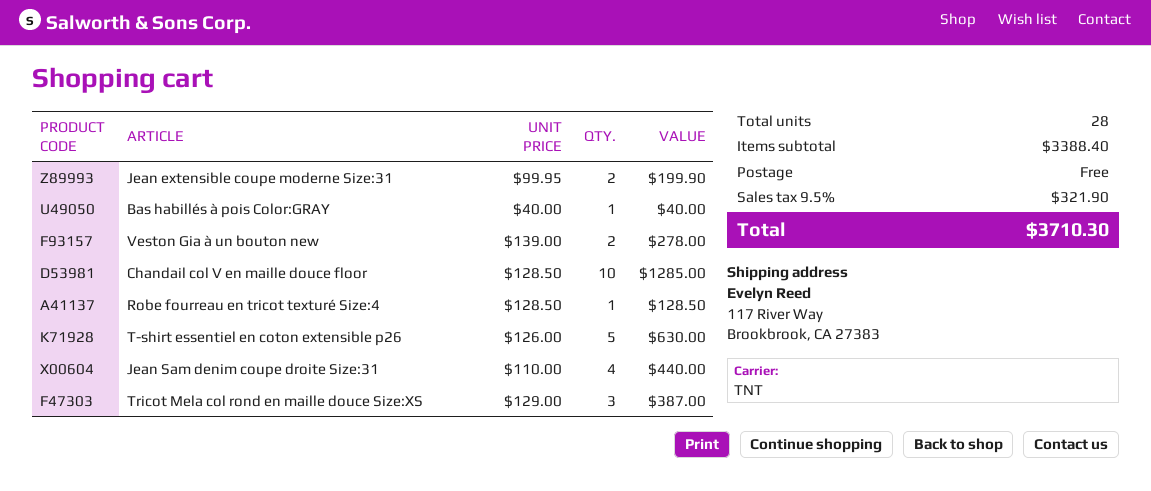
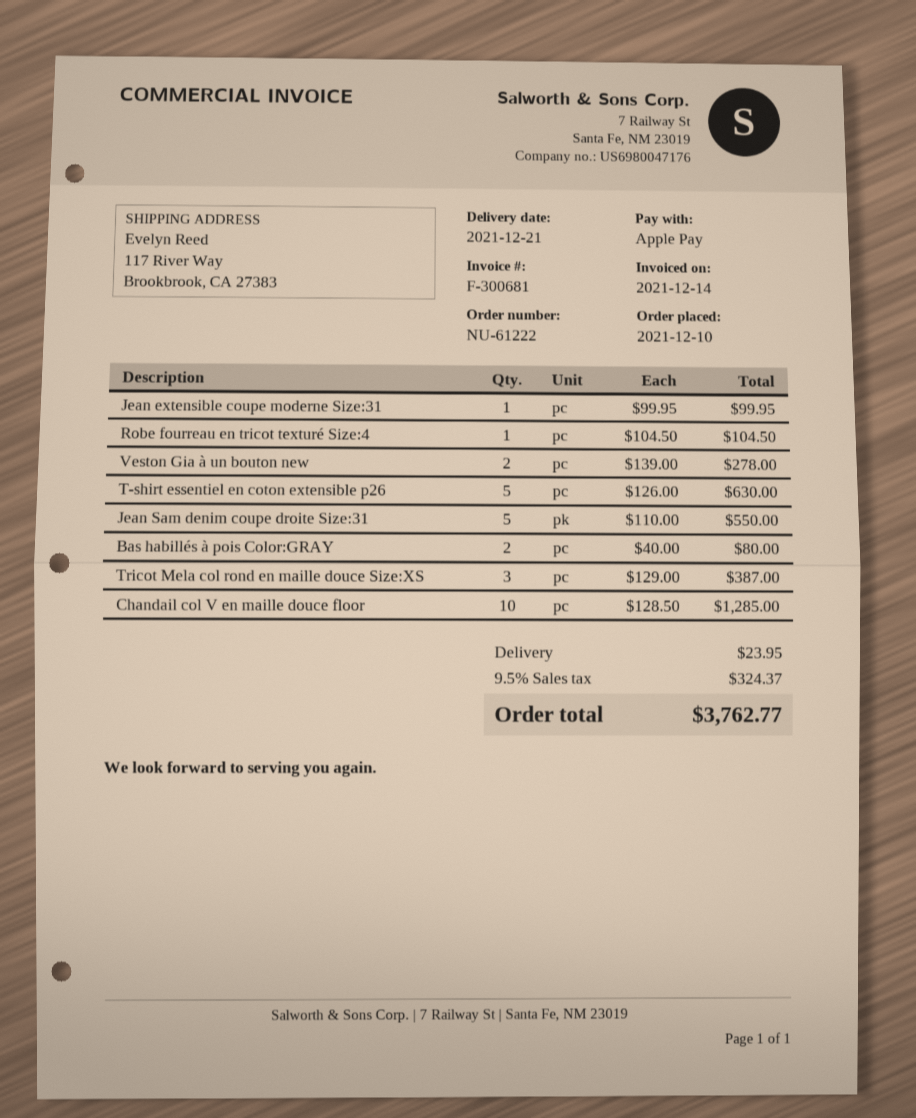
Jean extensible coupe moderne Size:31: 2 x 99.95 = 199.90 -> 1 x 99.95 = 99.95
Bas habillés à pois Color:GRAY: 1 x 40.00 = 40.00 -> 2 x 40.00 = 80.00
Robe fourreau en tricot texturé Size:4: 1 x 128.50 = 128.50 -> 1 x 104.50 = 104.50
Jean Sam denim coupe droite Size:31: 4 x 110.00 = 440.00 -> 5 x 110.00 = 550.00
shipping: 0.00 -> 23.95
tax: 9.5% = 321.90 -> 9.5% = 324.37
total: 3710.30 -> 3762.77

